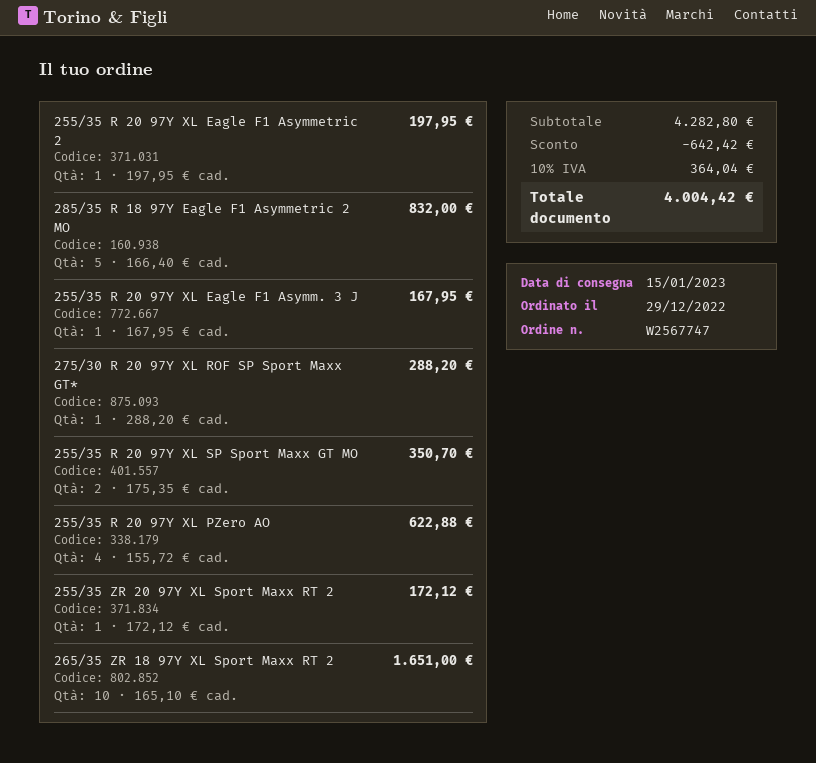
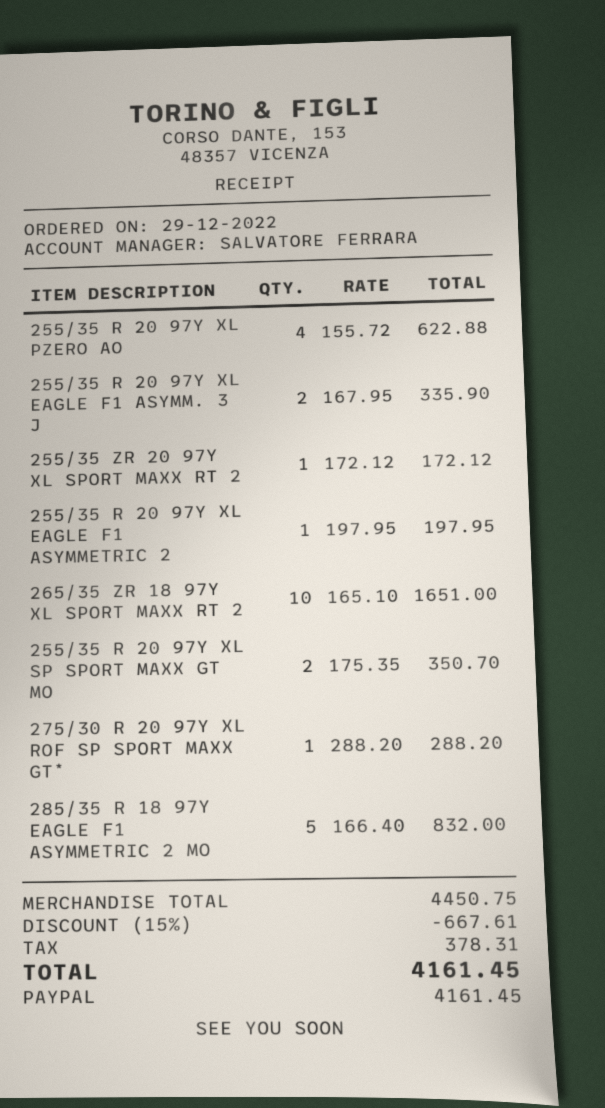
255/35 R 20 97Y XL Eagle F1 Asymm. 3 J: 1 x 167.95 = 167.95 -> 2 x 167.95 = 335.90
subtotal: 4282.80 -> 4450.75
discount: 642.42 -> 667.61
tax: 364.04 -> 378.31
total: 4004.42 -> 4161.45

